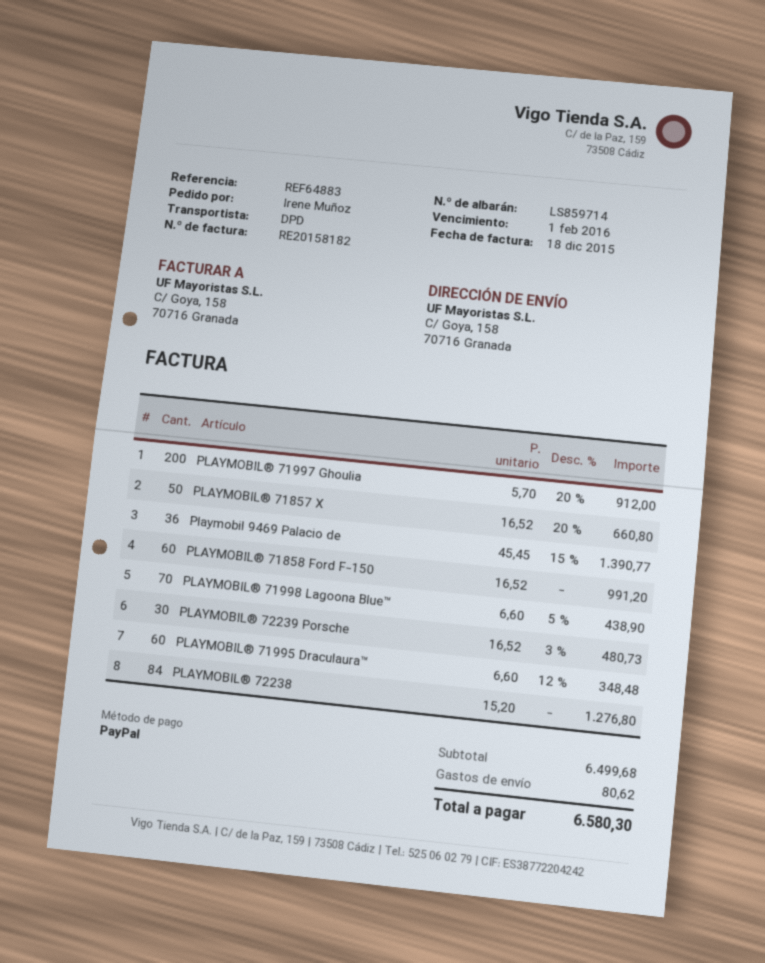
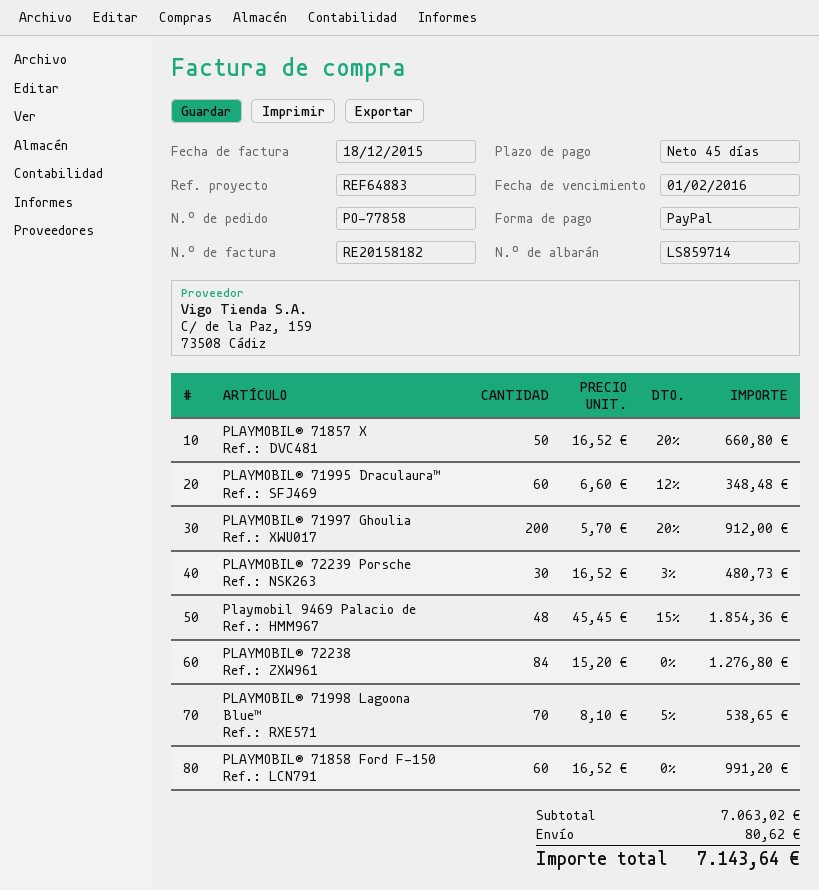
Playmobil 9469 Palacio de: 36 x 45.45 - 15% = 1390.77 -> 48 x 45.45 - 15% = 1854.36
PLAYMOBIL® 71998 Lagoona Blue™: 70 x 6.60 - 5% = 438.90 -> 70 x 8.10 - 5% = 538.65
subtotal: 6499.68 -> 7063.02
total: 6580.30 -> 7143.64

